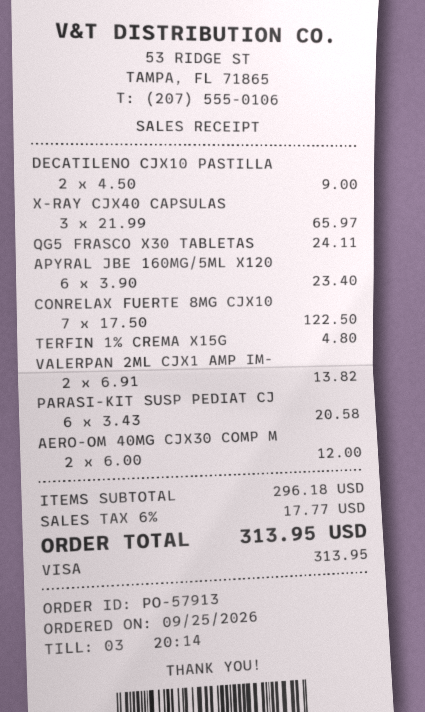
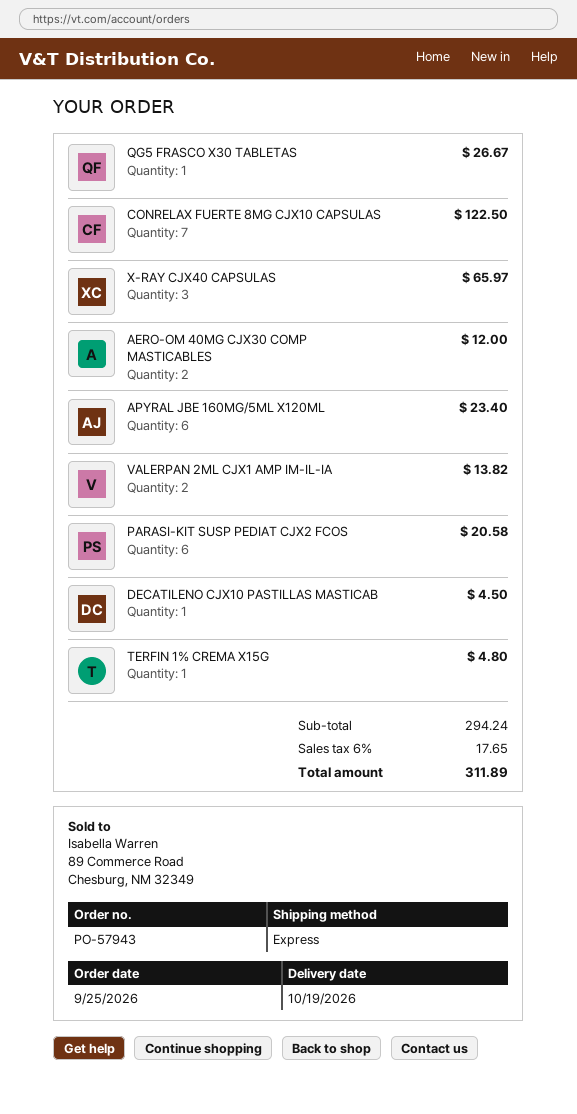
order number: PO-57913 -> PO-57943
DECATILENO CJX10 PASTILLA: 2 for 9.00 -> 1 for 4.50
QG5 FRASCO X30 TABLETAS: 1 for 24.11 -> 1 for 26.67
subtotal: 296.18 -> 294.24
tax: 6% = 17.77 -> 6% = 17.65
total: 313.95 -> 311.89

